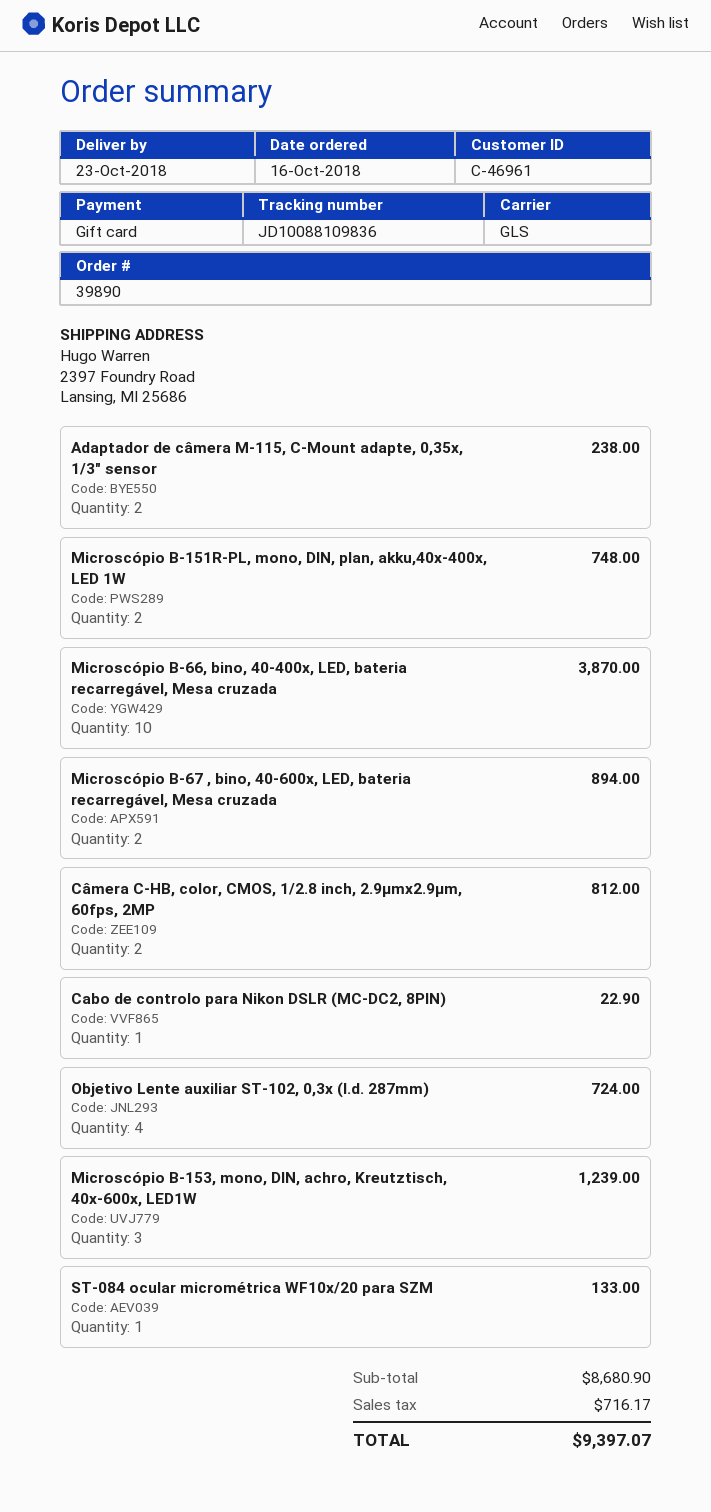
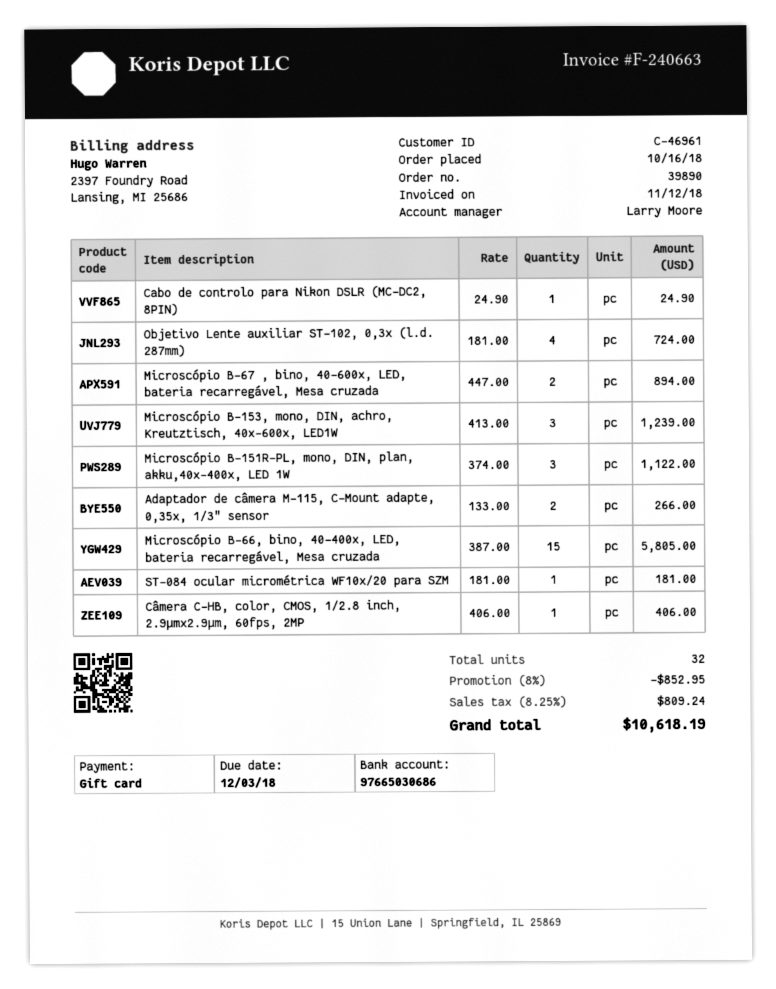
Adaptador de câmera M-115, C-Mount adapte, 0,35x, 1/3" sensor: 2 for 238.00 -> 2 for 266.00
Microscópio B-151R-PL, mono, DIN, plan, akku,40x-400x, LED 1W: 2 for 748.00 -> 3 for 1122.00
Microscópio B-66, bino, 40-400x, LED, bateria recarregável, Mesa cruzada: 10 for 3870.00 -> 15 for 5805.00
Câmera C-HB, color, CMOS, 1/2.8 inch, 2.9µmx2.9µm, 60fps, 2MP: 2 for 812.00 -> 1 for 406.00
Cabo de controlo para Nikon DSLR (MC-DC2, 8PIN): 1 for 22.90 -> 1 for 24.90
ST-084 ocular micrométrica WF10x/20 para SZM: 1 for 133.00 -> 1 for 181.00
discount: none -> 8% = 852.95
tax: 716.17 -> 809.24
total: 9397.07 -> 10618.19

